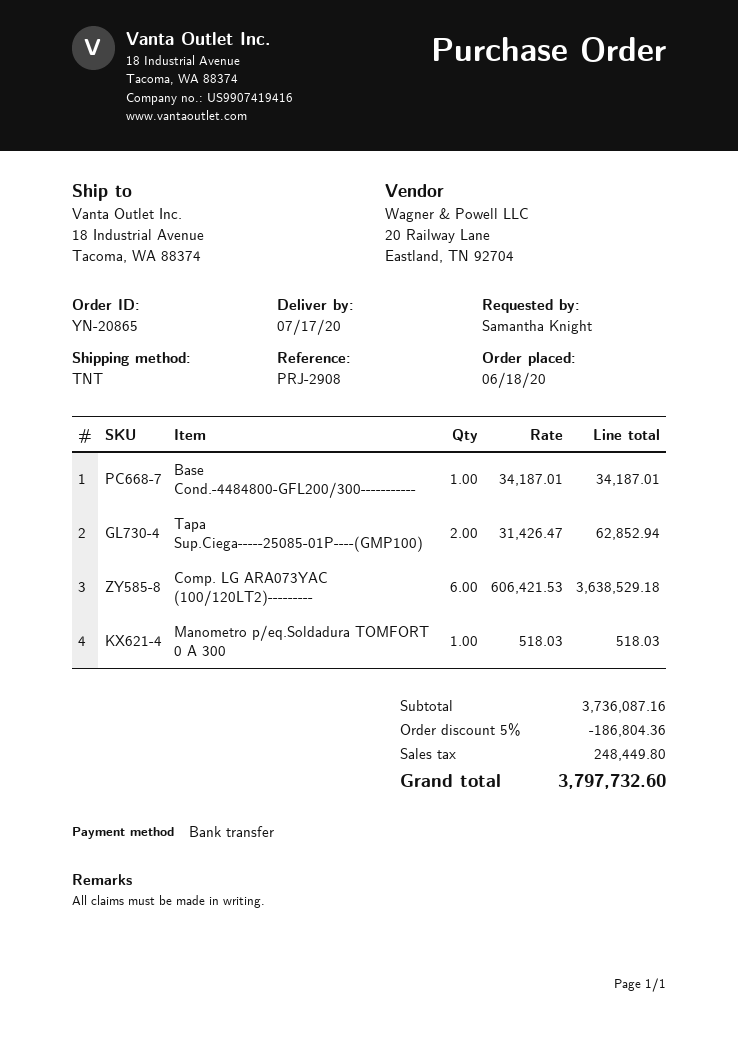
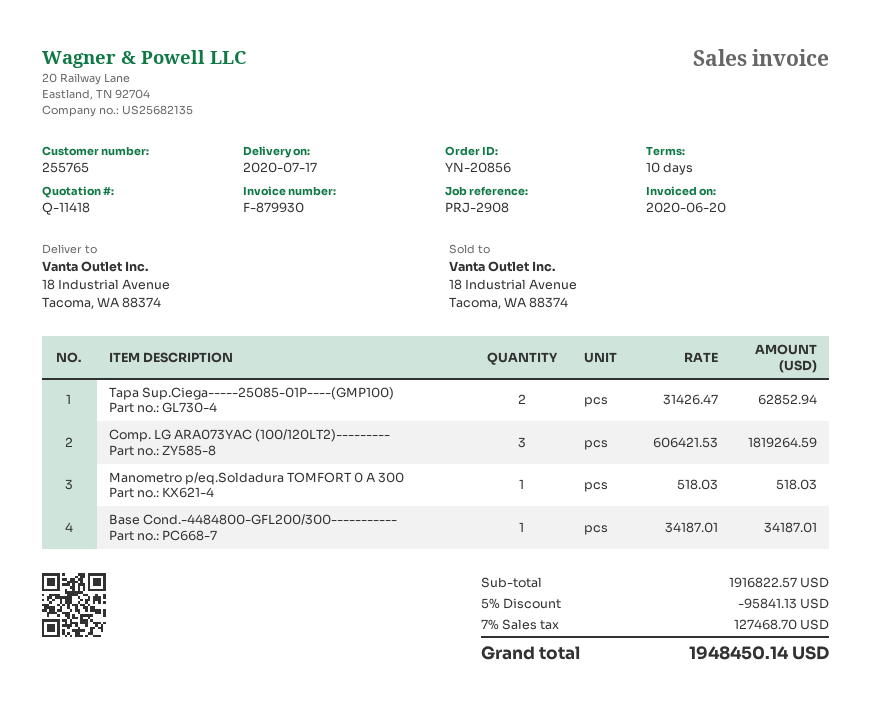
order number: YN-20865 -> YN-20856
Comp. LG ARA073YAC (100/120LT2)---------: 6 x 606421.53 = 3638529.18 -> 3 x 606421.53 = 1819264.59
subtotal: 3736087.16 -> 1916822.57
discount: 5% = 186804.36 -> 5% = 95841.13
tax: 248449.80 -> 127468.70
total: 3797732.60 -> 1948450.14

